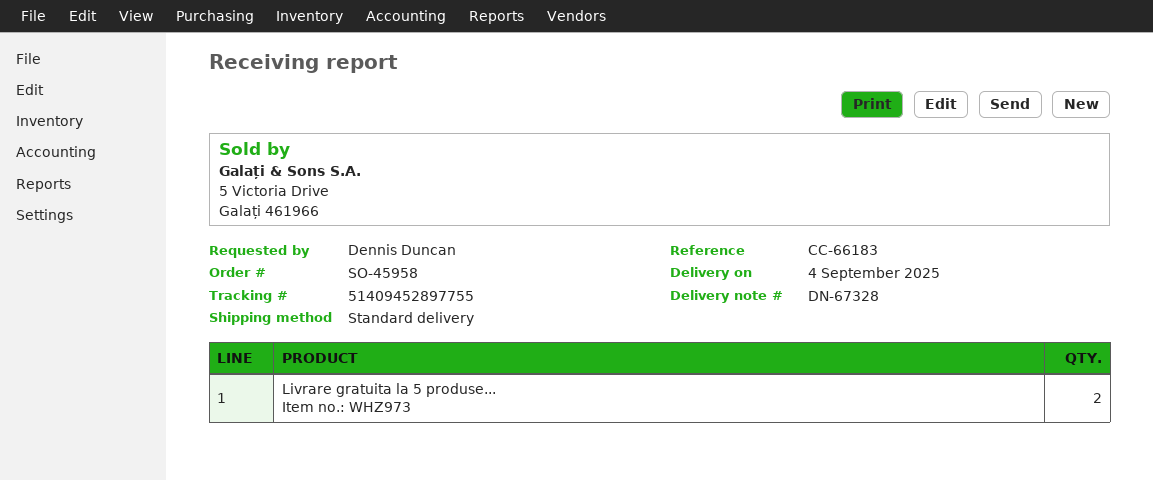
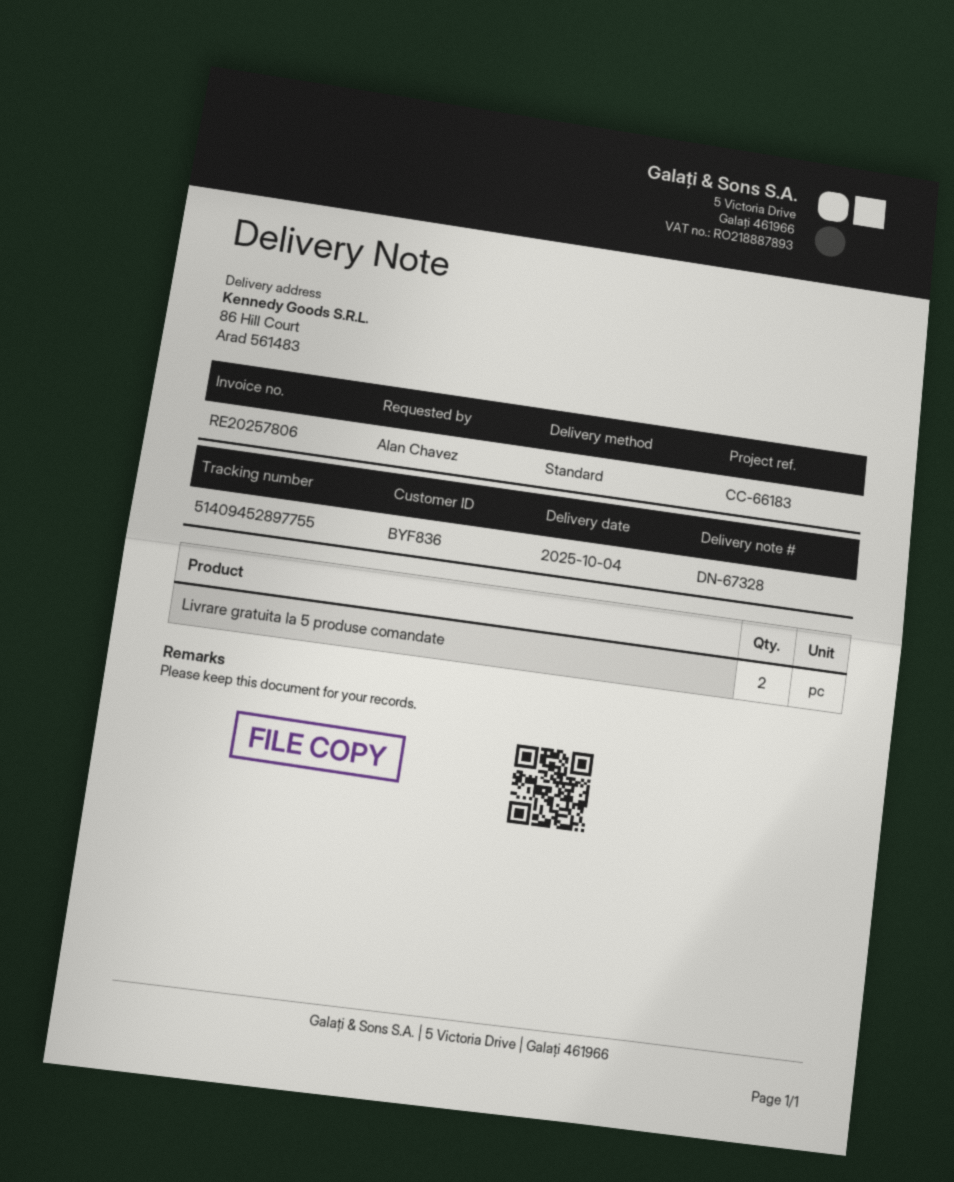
delivery date: 2025-09-04 -> 2025-10-04
ordered by: Dennis Duncan -> Alan Chavez

